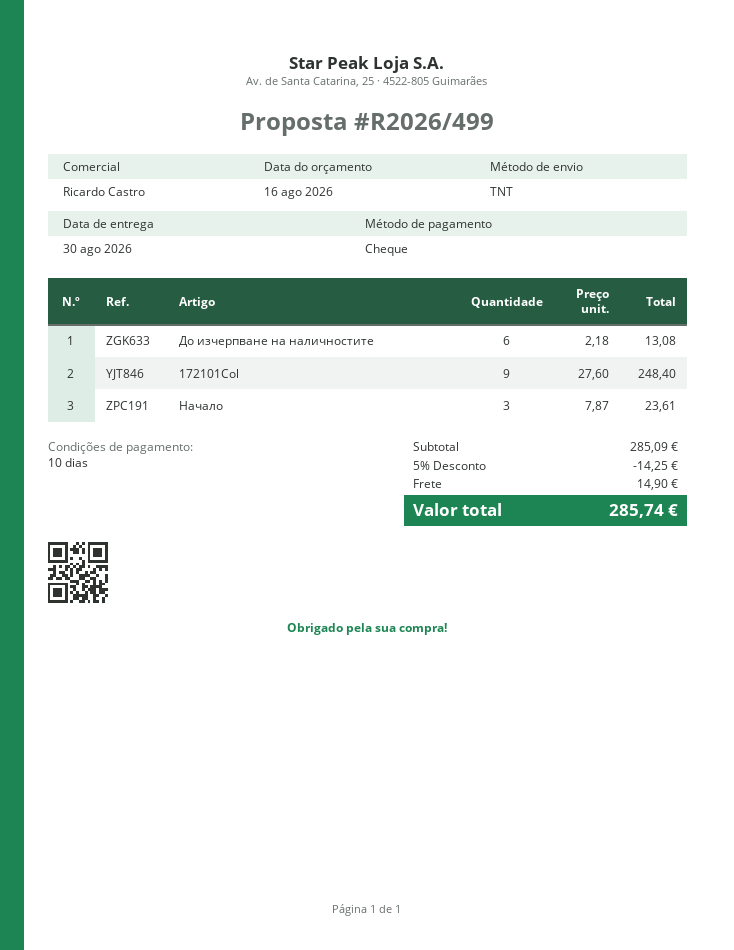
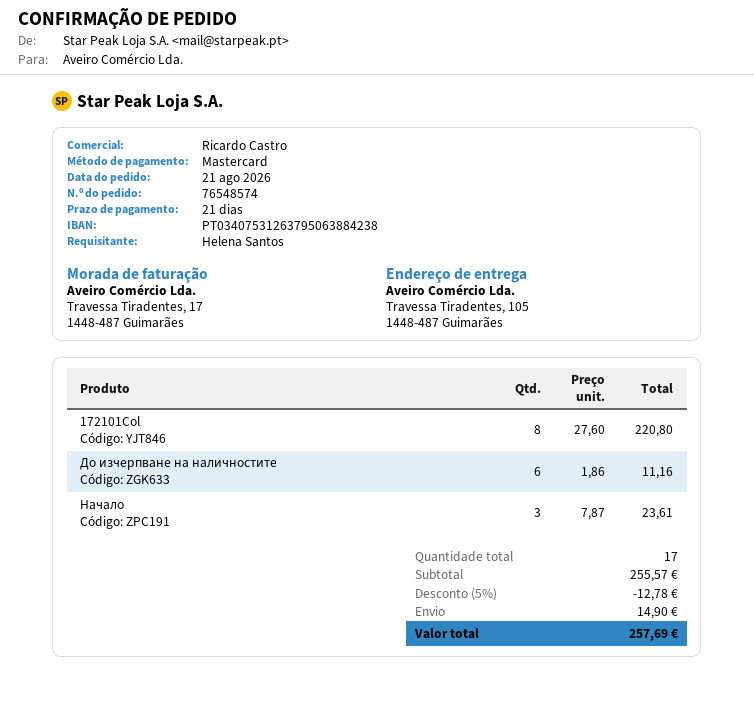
payment terms: 10 days -> 21 days
payment method: cheque -> Mastercard
До изчерпване на наличностите: 6 x 2.18 = 13.08 -> 6 x 1.86 = 11.16
172101Col: 9 x 27.60 = 248.40 -> 8 x 27.60 = 220.80
subtotal: 285.09 -> 255.57
discount: 5% = 14.25 -> 5% = 12.78
total: 285.74 -> 257.69

